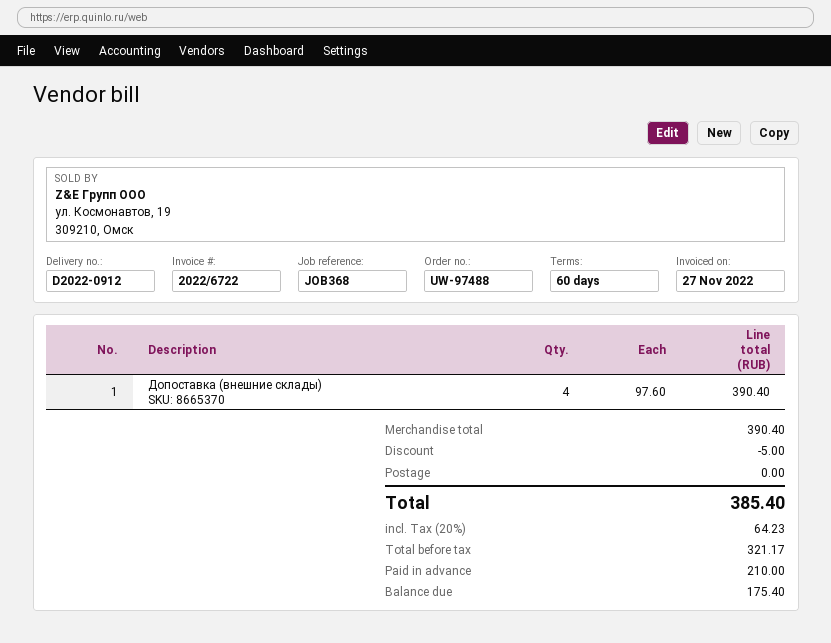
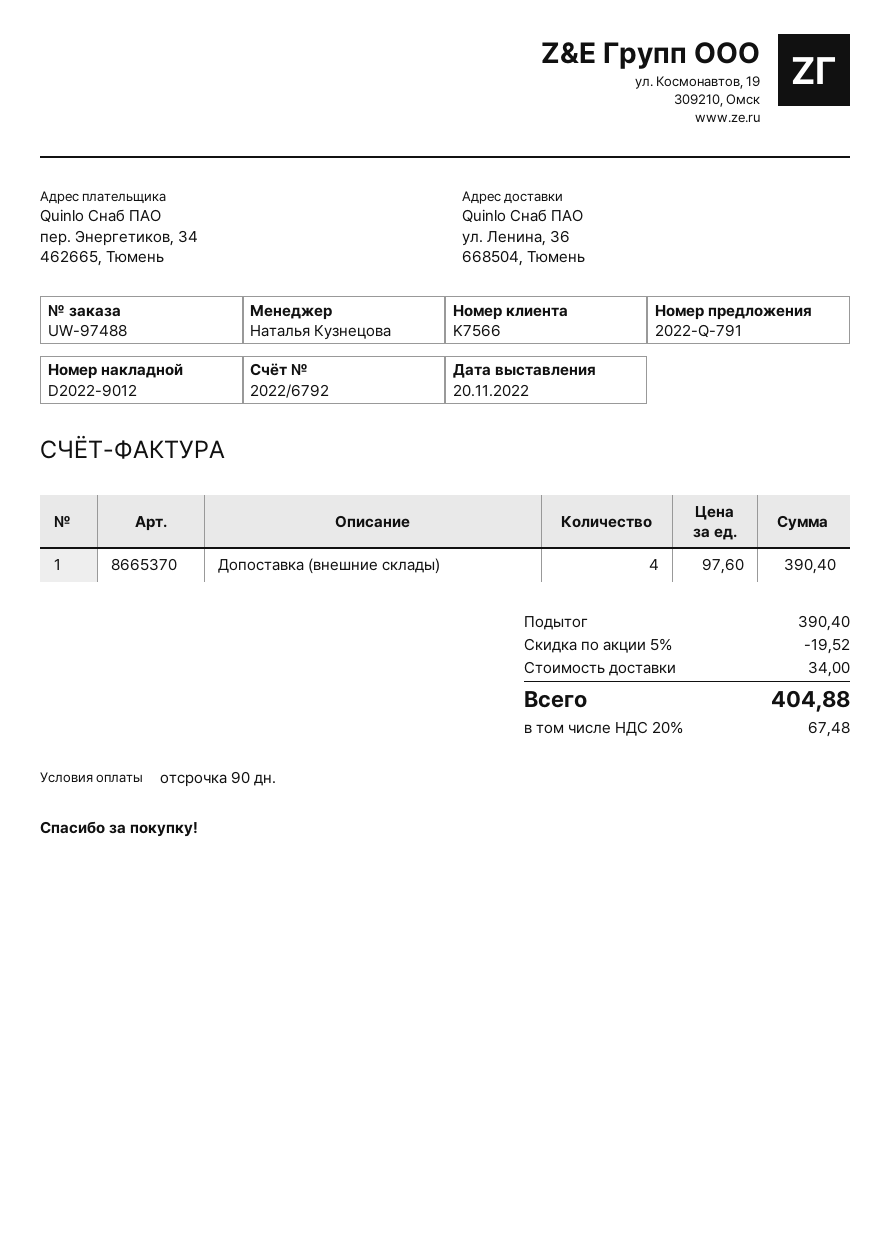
delivery note number: D2022-0912 -> D2022-9012
invoice number: 2022/6722 -> 2022/6792
invoice date: 2022-11-27 -> 2022-11-20
payment terms: 60 days -> 90 days
discount: 5.00 -> 19.52
shipping: 0.00 -> 34.00
tax: 20% = 64.23 -> 20% = 67.48
total: 385.40 -> 404.88

